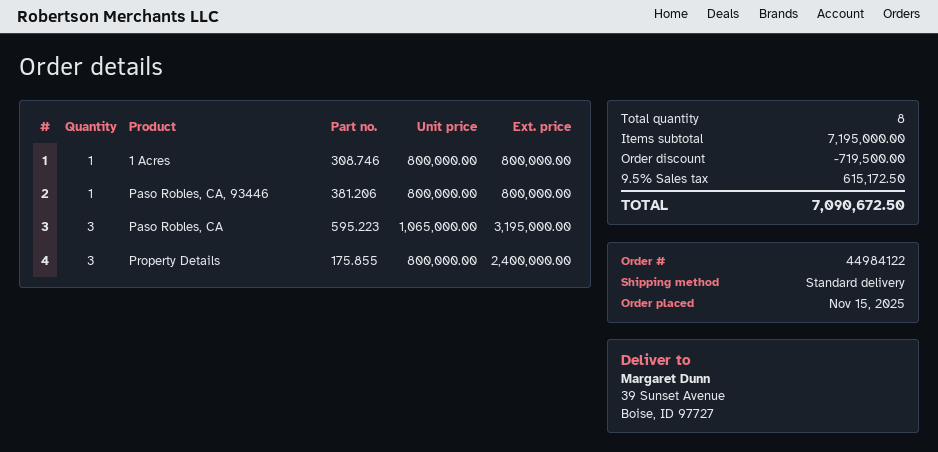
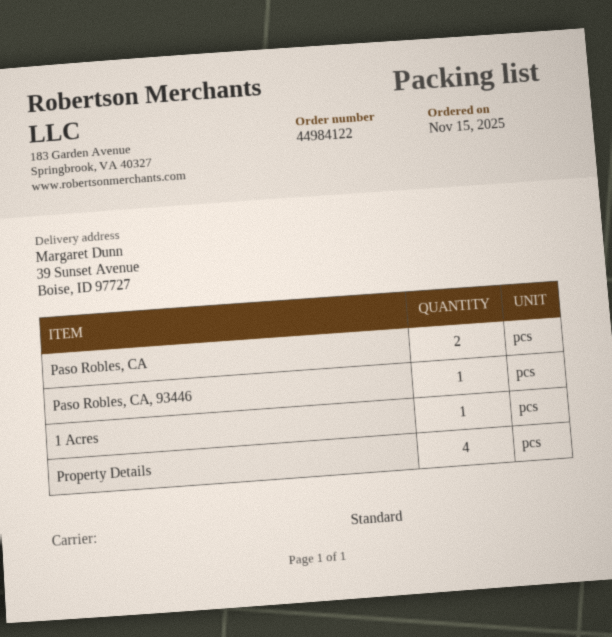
Paso Robles, CA: 3 -> 2
Property Details: 3 -> 4

